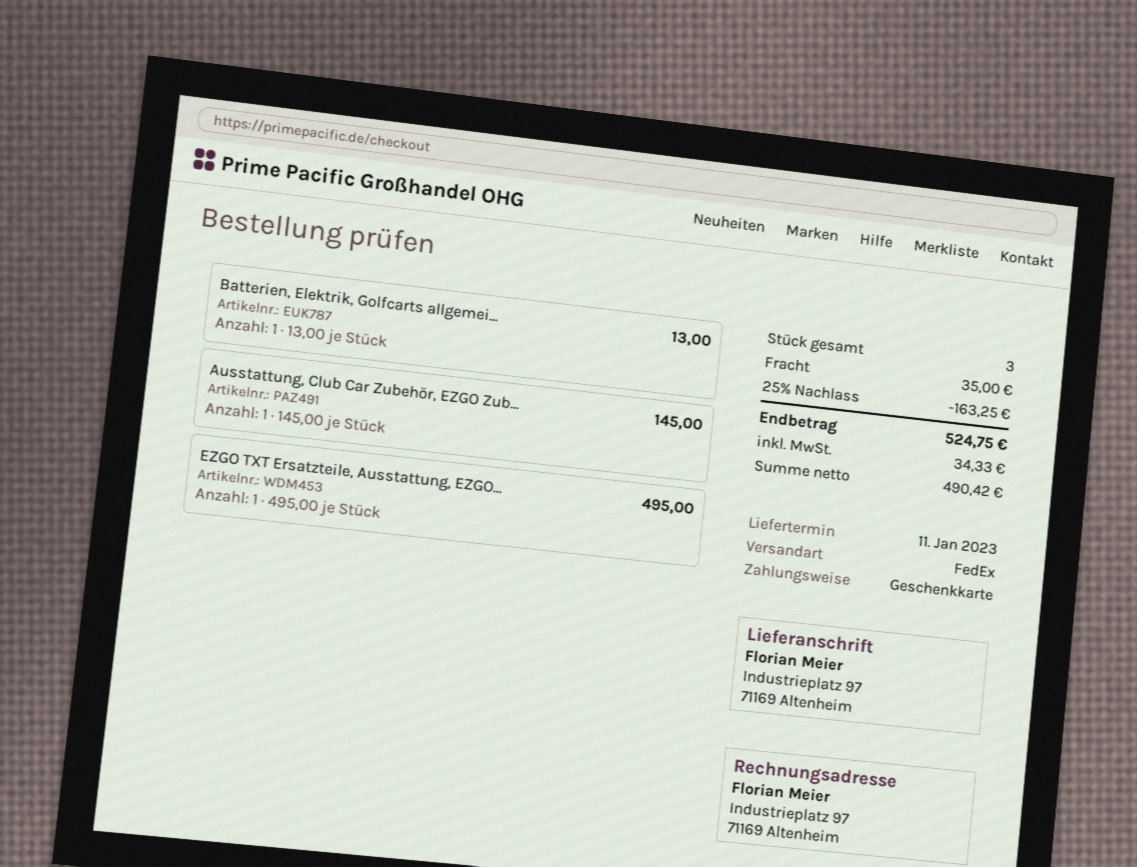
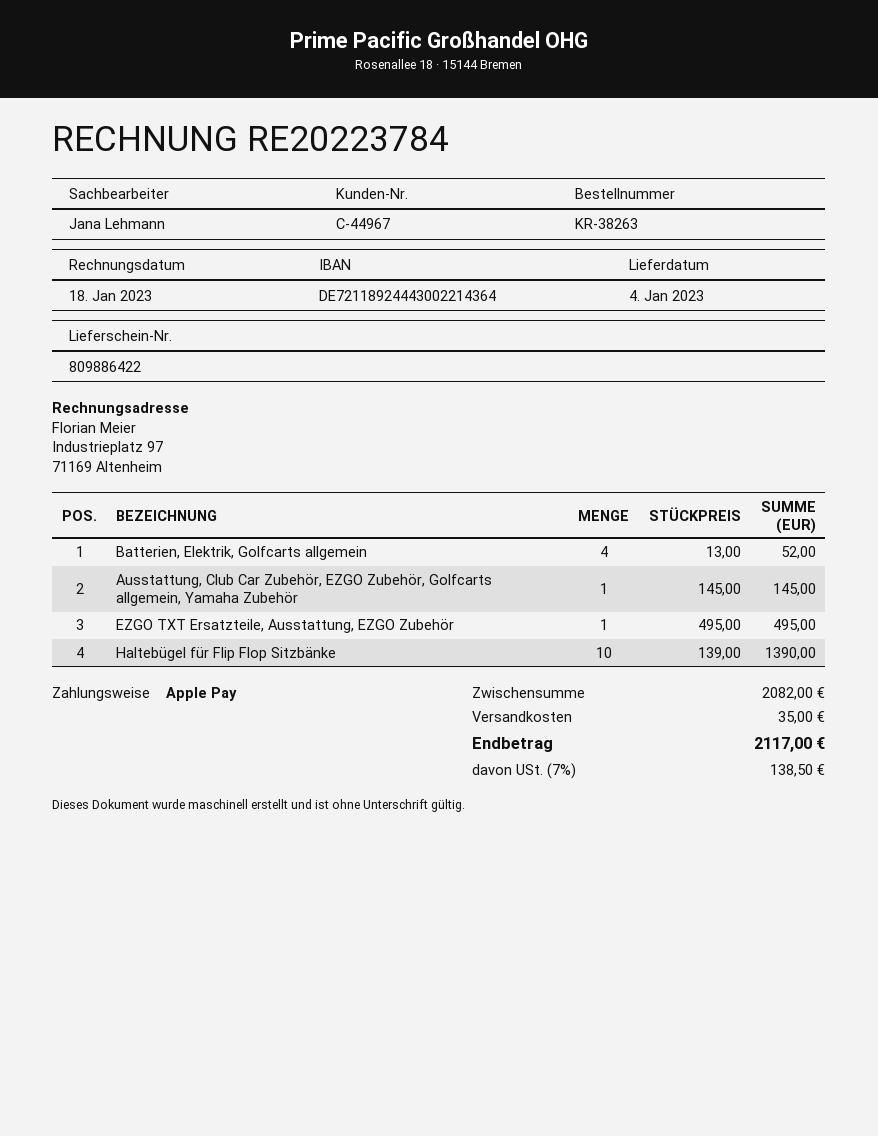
delivery date: 2023-01-11 -> 2023-01-04
payment method: gift card -> Apple Pay
Batterien, Elektrik, Golfcarts allgemei...: 1 x 13.00 = 13.00 -> 4 x 13.00 = 52.00
Haltebügel für Flip Flop Sitzbänke: none -> 10 x 139.00 = 1390.00
discount: 25% = 163.25 -> none
tax: 34.33 -> 138.50
total: 524.75 -> 2117.00

